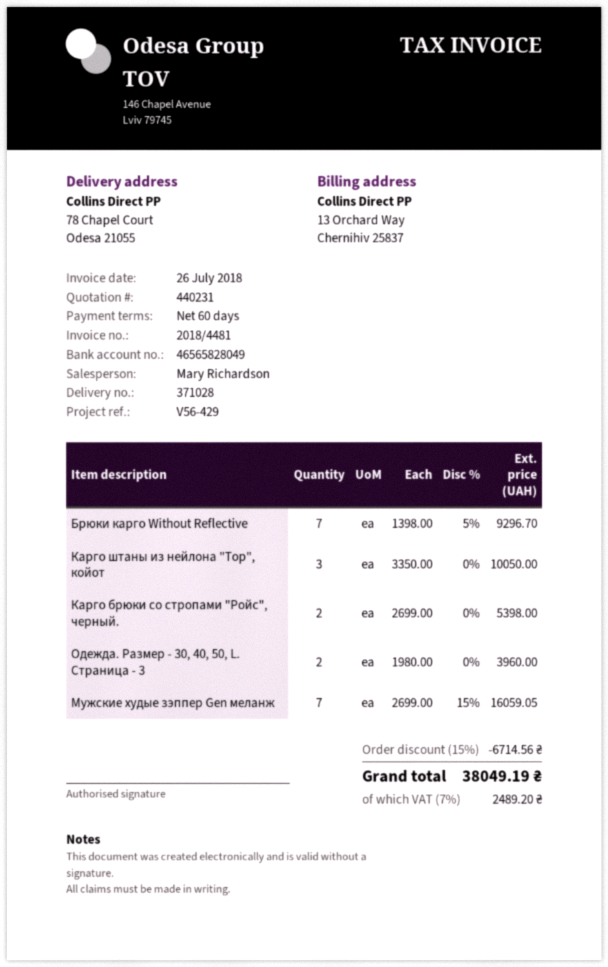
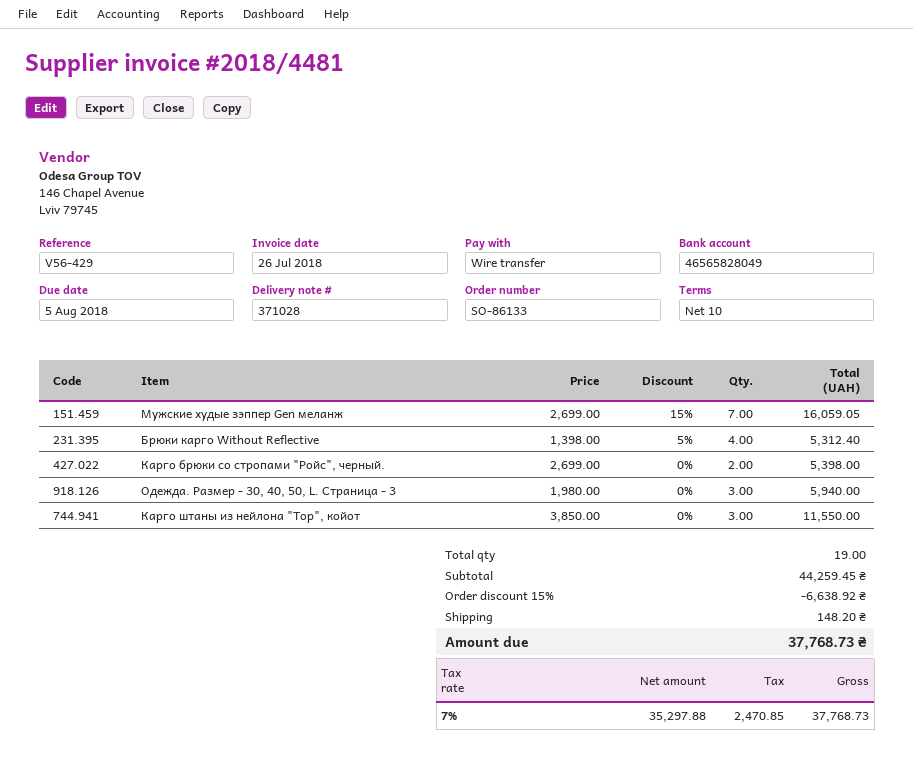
payment terms: 60 days -> 10 days
Брюки карго Without Reflective: 7 x 1398.00 - 5% = 9296.70 -> 4 x 1398.00 - 5% = 5312.40
Карго штаны из нейлона "Тор", койот: 3 x 3350.00 = 10050.00 -> 3 x 3850.00 = 11550.00
Одежда. Размер - 30, 40, 50, L. Страница - 3: 2 x 1980.00 = 3960.00 -> 3 x 1980.00 = 5940.00
discount: 15% = 6714.56 -> 15% = 6638.92
shipping: none -> 148.20
tax: 7% = 2489.20 -> 7% = 2470.85
total: 38049.19 -> 37768.73

